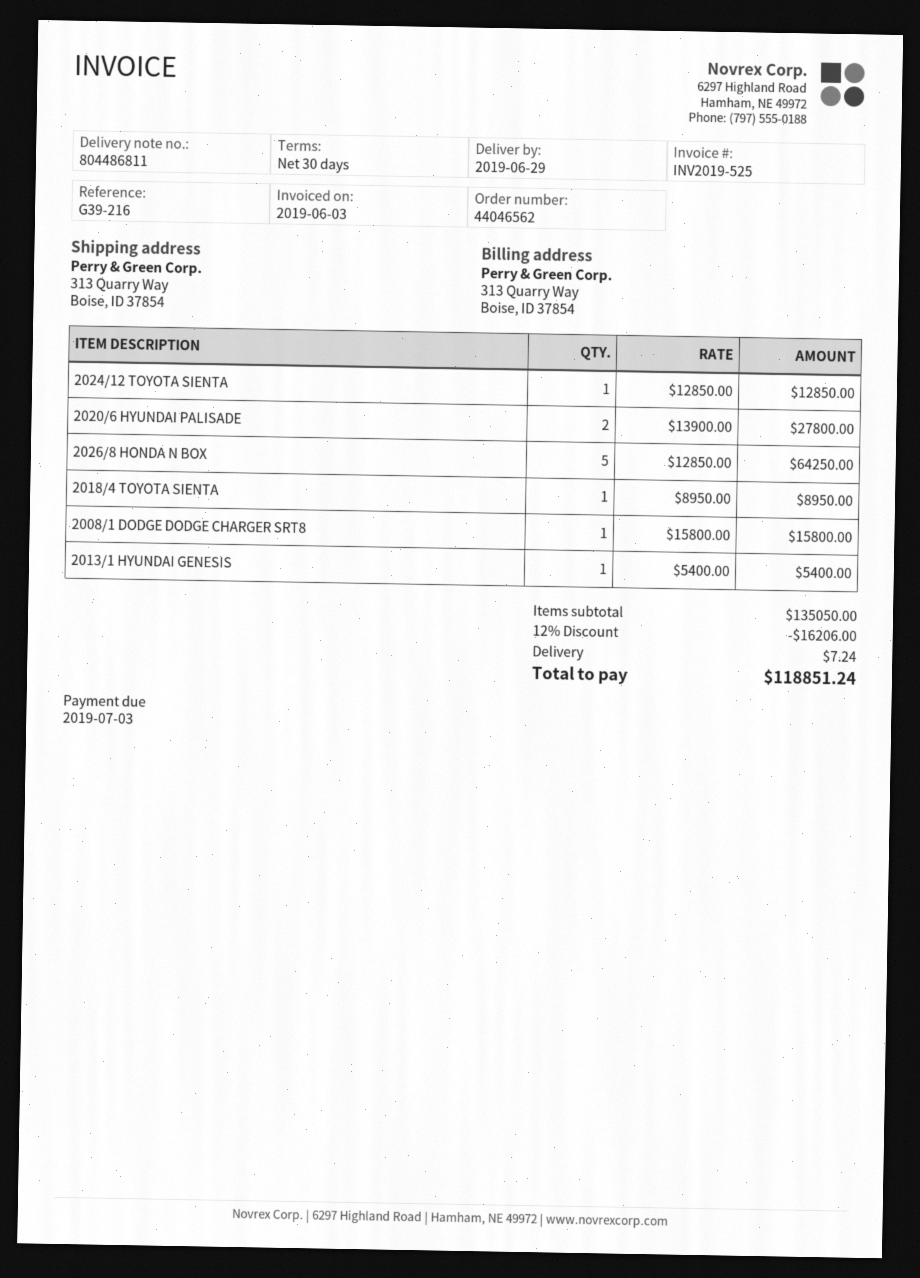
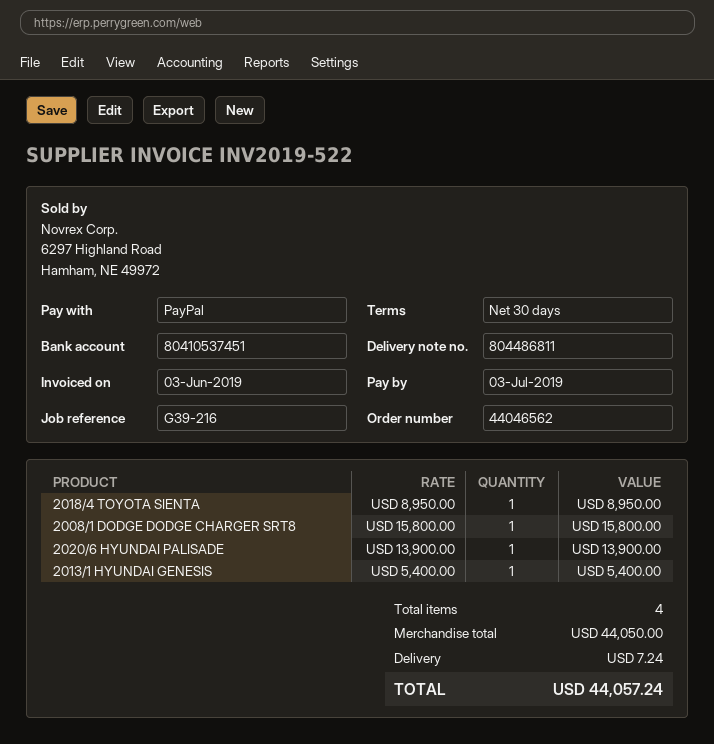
invoice number: INV2019-525 -> INV2019-522
2024/12 TOYOTA SIENTA: 1 x 12850.00 = 12850.00 -> none
2020/6 HYUNDAI PALISADE: 2 x 13900.00 = 27800.00 -> 1 x 13900.00 = 13900.00
2026/8 HONDA N BOX: 5 x 12850.00 = 64250.00 -> none
subtotal: 135050.00 -> 44050.00
discount: 12% = 16206.00 -> none
total: 118851.24 -> 44057.24

